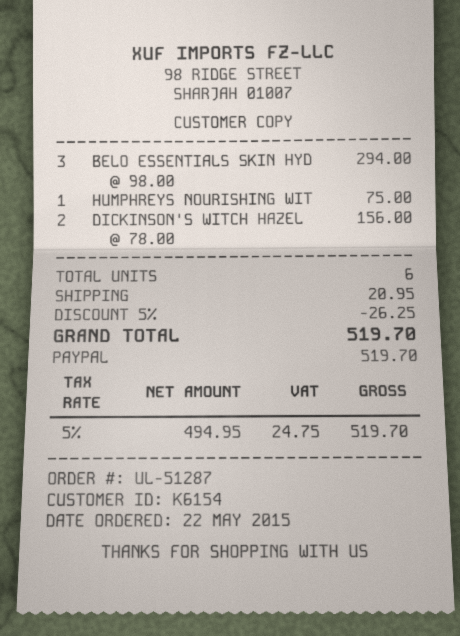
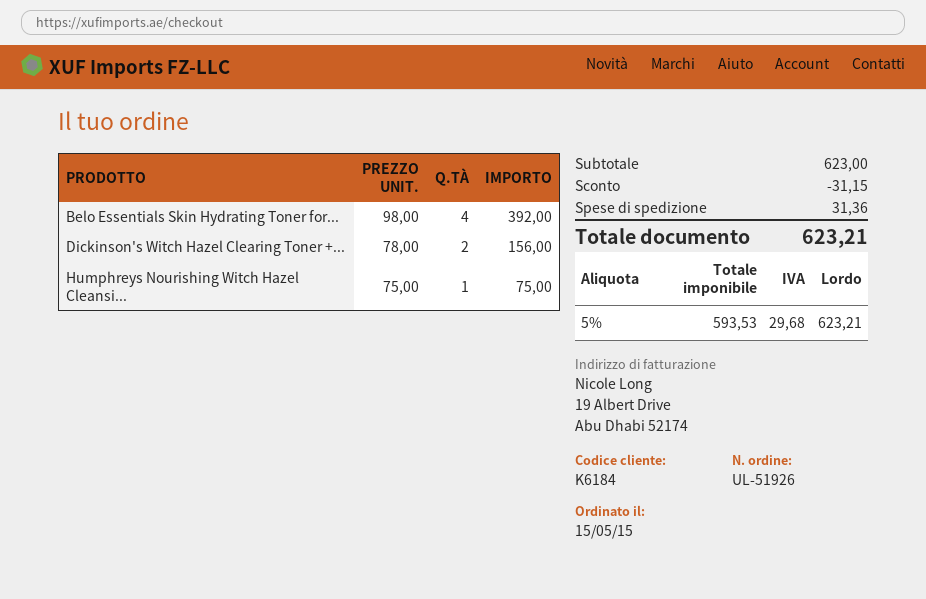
order number: UL-51287 -> UL-51926
order date: 2015-05-22 -> 2015-05-15
customer number: K6154 -> K6184
BELO ESSENTIALS SKIN HYD: 3 x 98.00 = 294.00 -> 4 x 98.00 = 392.00
discount: 26.25 -> 31.15
shipping: 20.95 -> 31.36
net: 494.95 -> 593.53
tax: 5% = 24.75 -> 5% = 29.68
total: 519.70 -> 623.21

